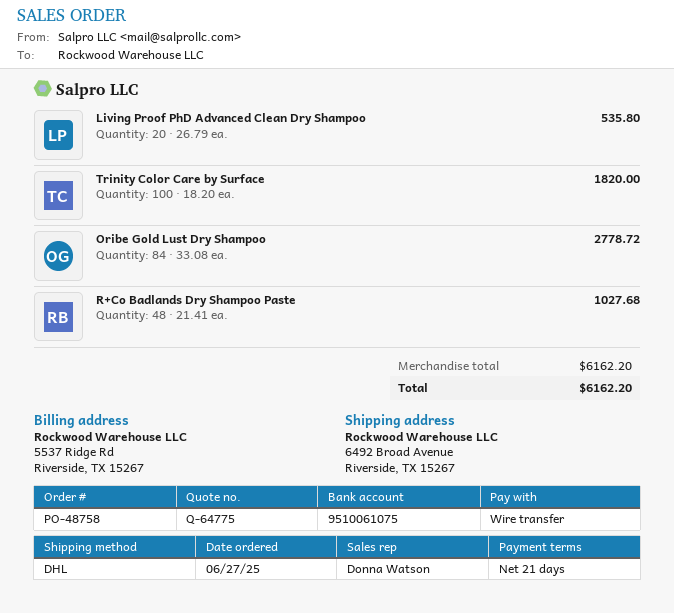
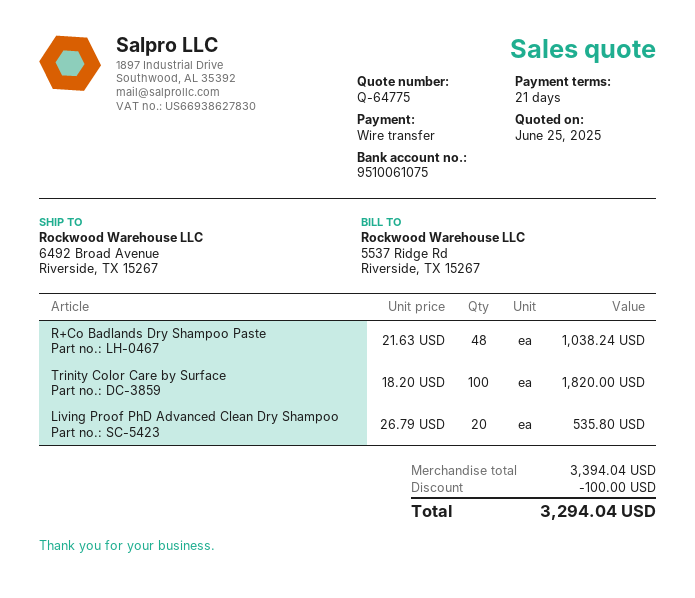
Oribe Gold Lust Dry Shampoo: 84 x 33.08 = 2778.72 -> none
R+Co Badlands Dry Shampoo Paste: 48 x 21.41 = 1027.68 -> 48 x 21.63 = 1038.24
subtotal: 6162.20 -> 3394.04
discount: none -> 100.00
total: 6162.20 -> 3294.04

